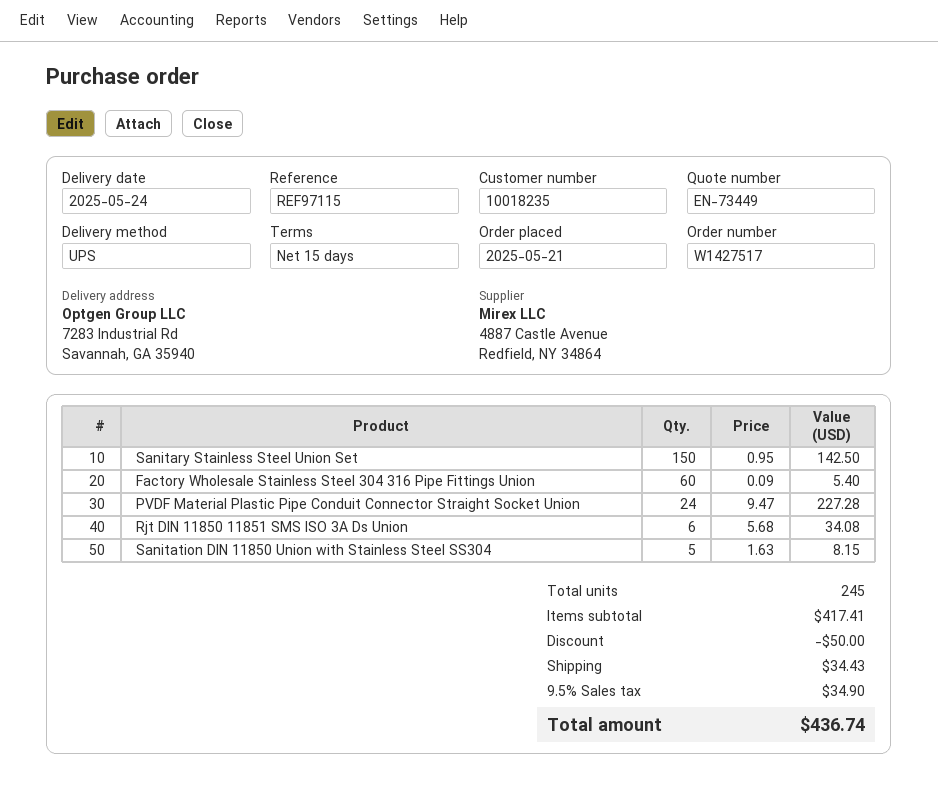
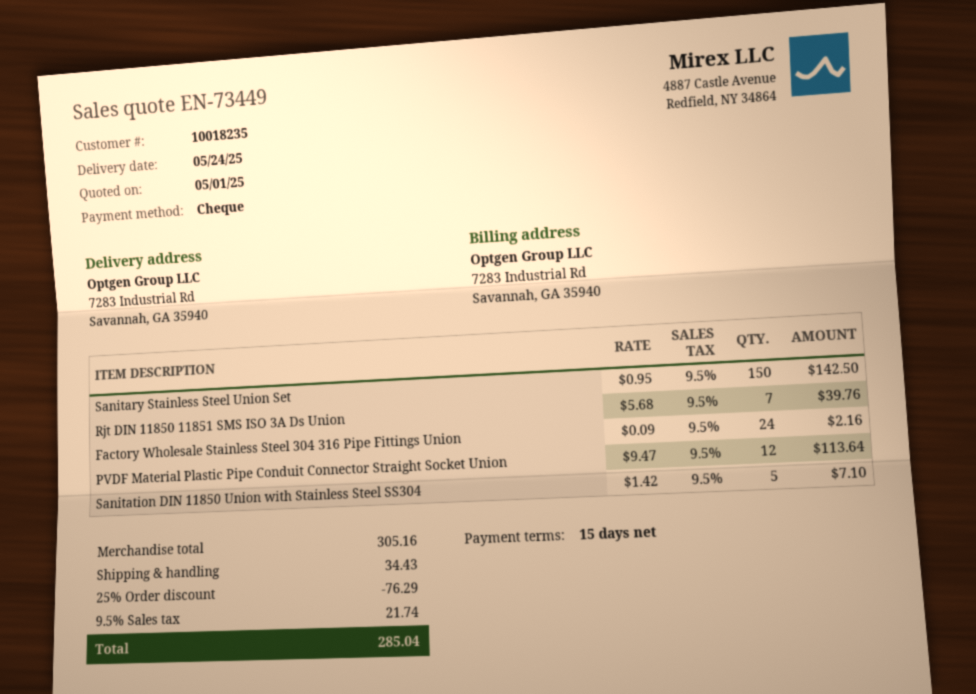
Factory Wholesale Stainless Steel 304 316 Pipe Fittings Union: 60 x 0.09 = 5.40 -> 24 x 0.09 = 2.16
PVDF Material Plastic Pipe Conduit Connector Straight Socket Union: 24 x 9.47 = 227.28 -> 12 x 9.47 = 113.64
Rjt DIN 11850 11851 SMS ISO 3A Ds Union: 6 x 5.68 = 34.08 -> 7 x 5.68 = 39.76
Sanitation DIN 11850 Union with Stainless Steel SS304: 5 x 1.63 = 8.15 -> 5 x 1.42 = 7.10
subtotal: 417.41 -> 305.16
discount: 50.00 -> 76.29
tax: 9.5% = 34.90 -> 9.5% = 21.74
total: 436.74 -> 285.04

